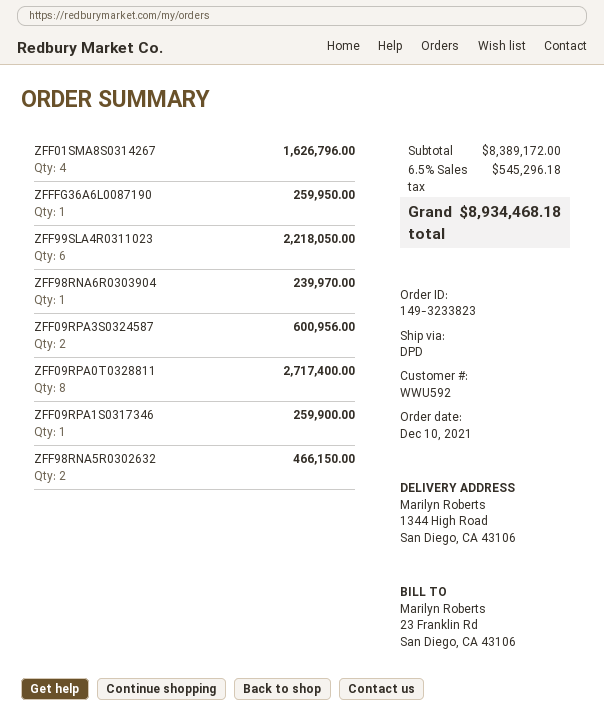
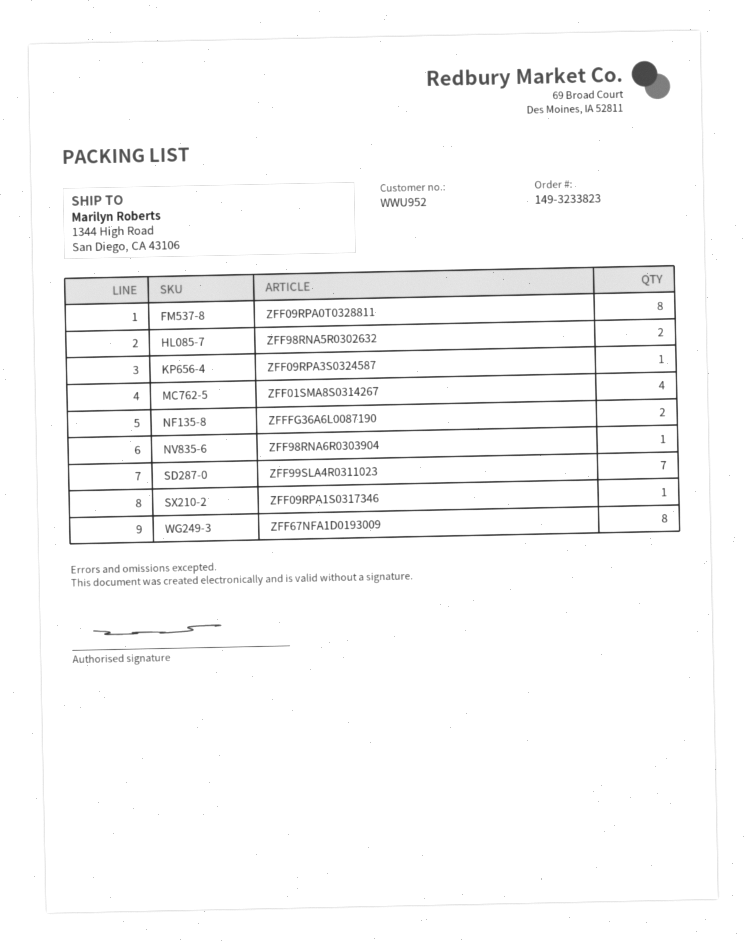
customer number: WWU592 -> WWU952
ZFFFG36A6L0087190: 1 -> 2
ZFF99SLA4R0311023: 6 -> 7
ZFF09RPA3S0324587: 2 -> 1
ZFF67NFA1D0193009: none -> 8

